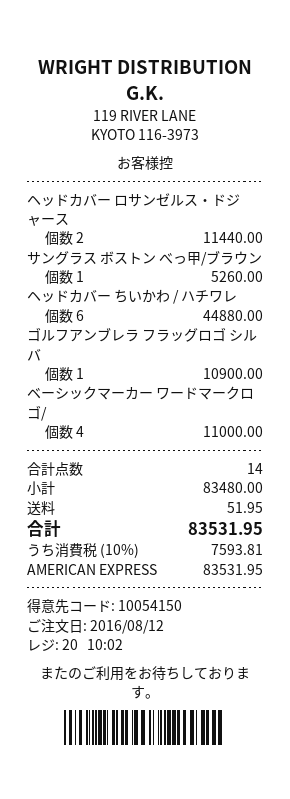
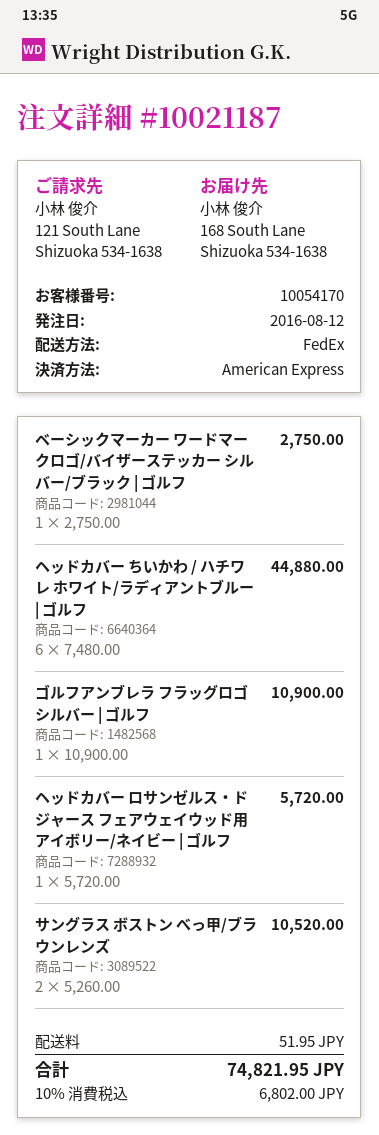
customer number: 10054150 -> 10054170
ヘッドカバー ロサンゼルス・ドジャース: 2 for 11440.00 -> 1 for 5720.00
サングラス ボストン べっ甲/ブラウン: 1 for 5260.00 -> 2 for 10520.00
ベーシックマーカー ワードマークロゴ/: 4 for 11000.00 -> 1 for 2750.00
tax: 10% = 7593.81 -> 10% = 6802.00
total: 83531.95 -> 74821.95

